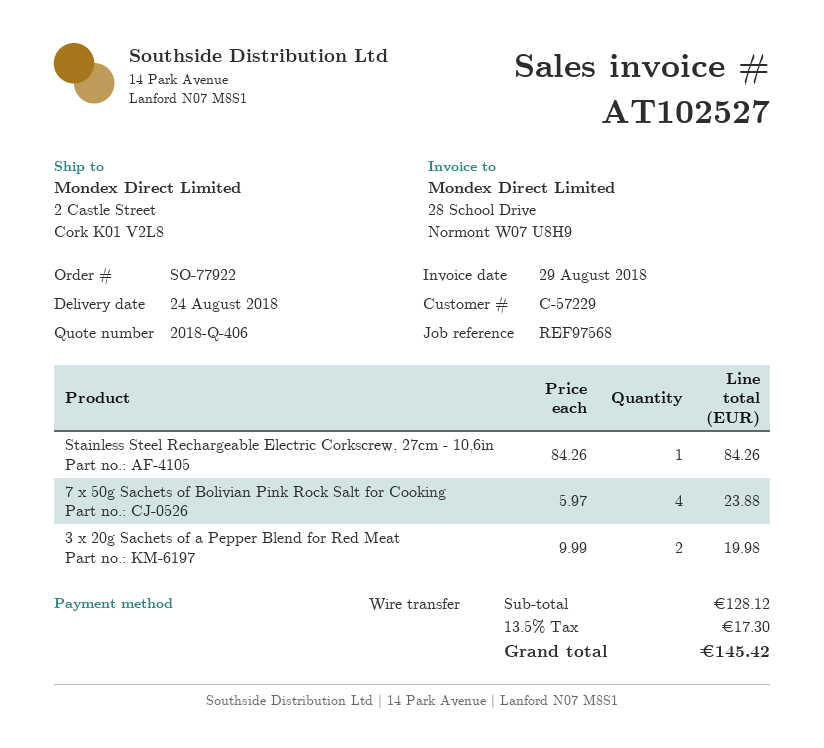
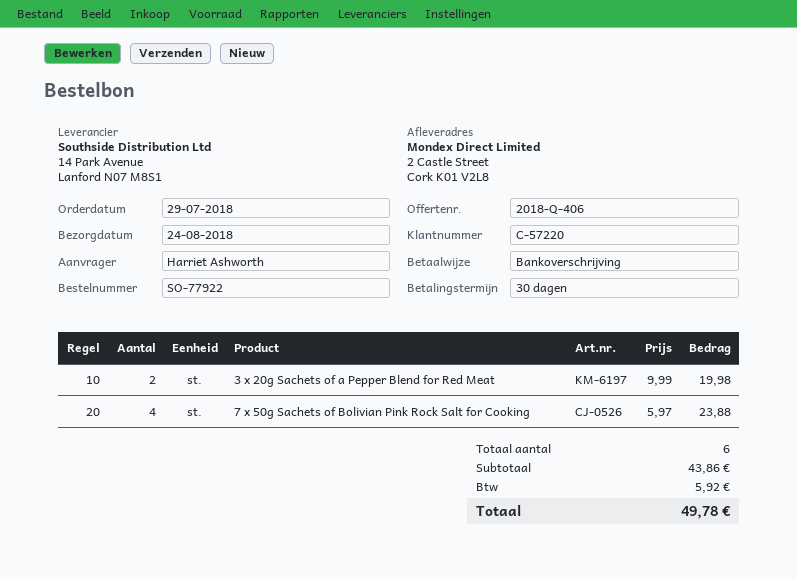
customer number: C-57229 -> C-57220
Stainless Steel Rechargeable Electric Corkscrew, 27cm - 10,6in: 1 x 84.26 = 84.26 -> none
subtotal: 128.12 -> 43.86
tax: 17.30 -> 5.92
total: 145.42 -> 49.78

